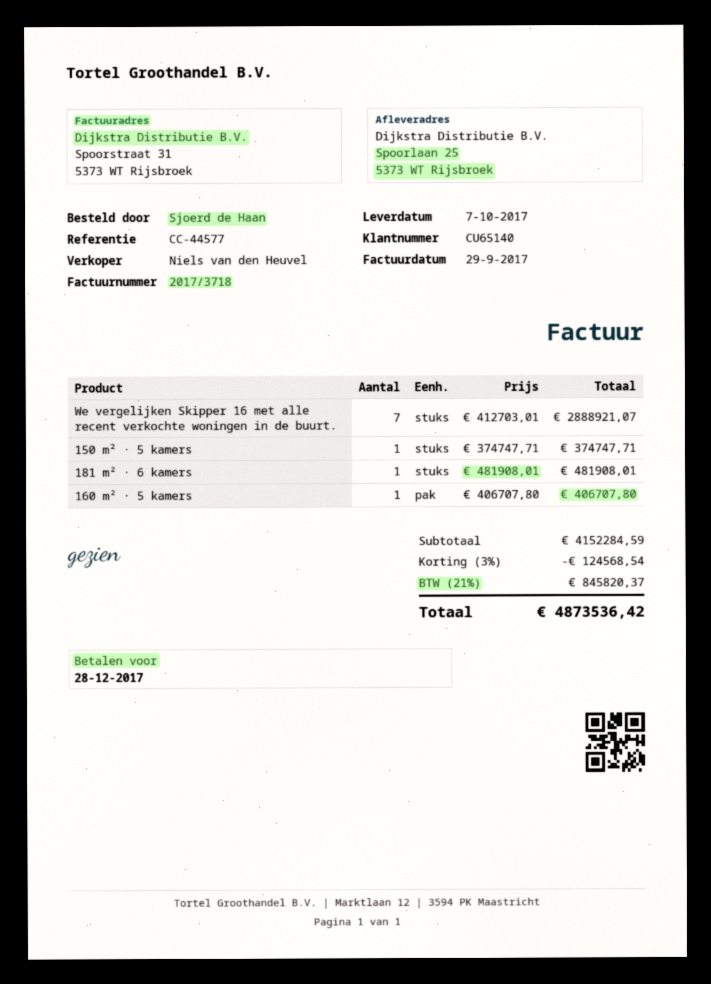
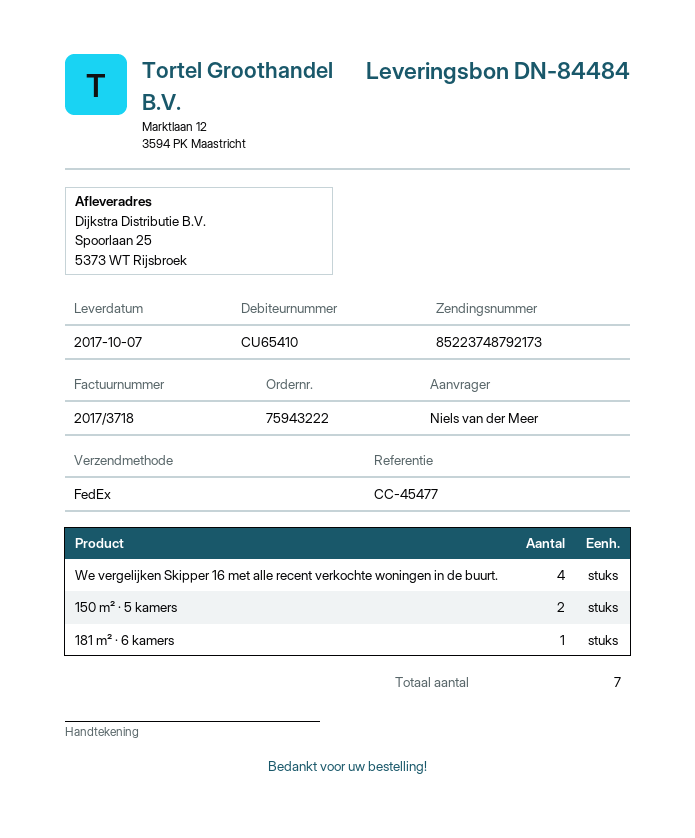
customer number: CU65140 -> CU65410
reference: CC-44577 -> CC-45477
ordered by: Sjoerd de Haan -> Niels van der Meer
We vergelijken Skipper 16 met alle recent verkochte woningen in de buurt.: 7 -> 4
150 m² · 5 kamers: 1 -> 2
160 m² · 5 kamers: 1 -> none

